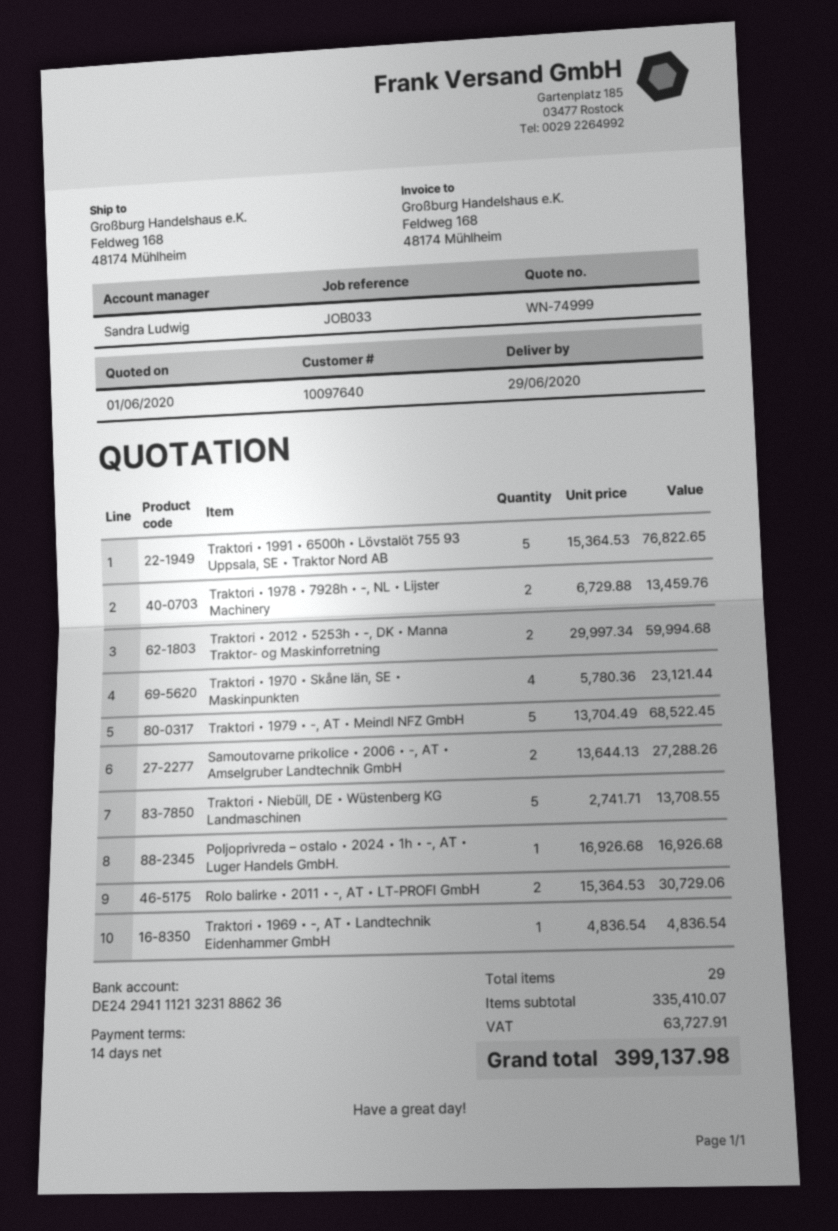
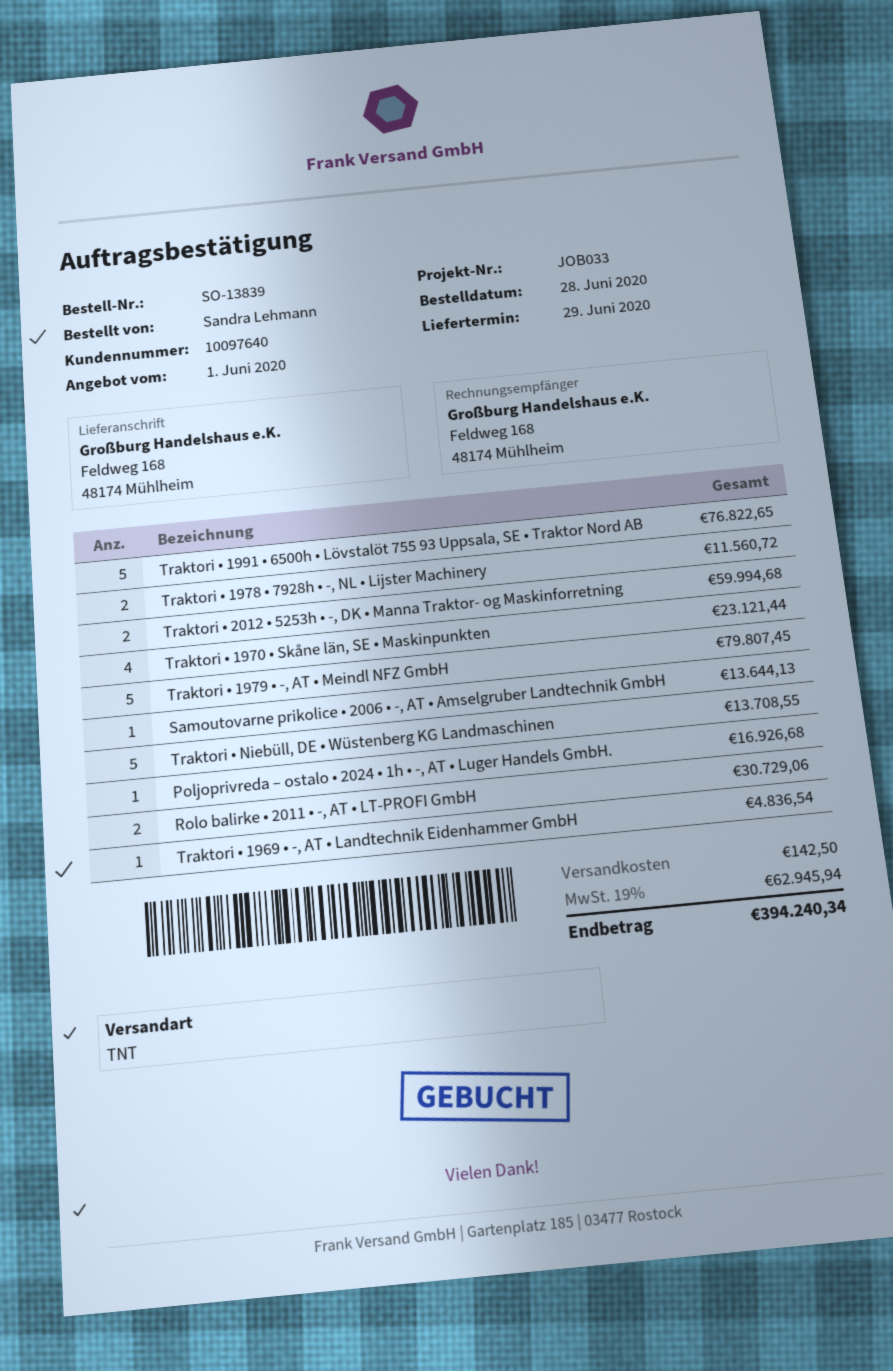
Traktori • 1978 • 7928h • -, NL • Lijster Machinery: 2 for 13459.76 -> 2 for 11560.72
Traktori • 1979 • -, AT • Meindl NFZ GmbH: 5 for 68522.45 -> 5 for 79807.45
Samoutovarne prikolice • 2006 • -, AT • Amselgruber Landtechnik GmbH: 2 for 27288.26 -> 1 for 13644.13
shipping: none -> 142.50
tax: 63727.91 -> 62945.94
total: 399137.98 -> 394240.34

